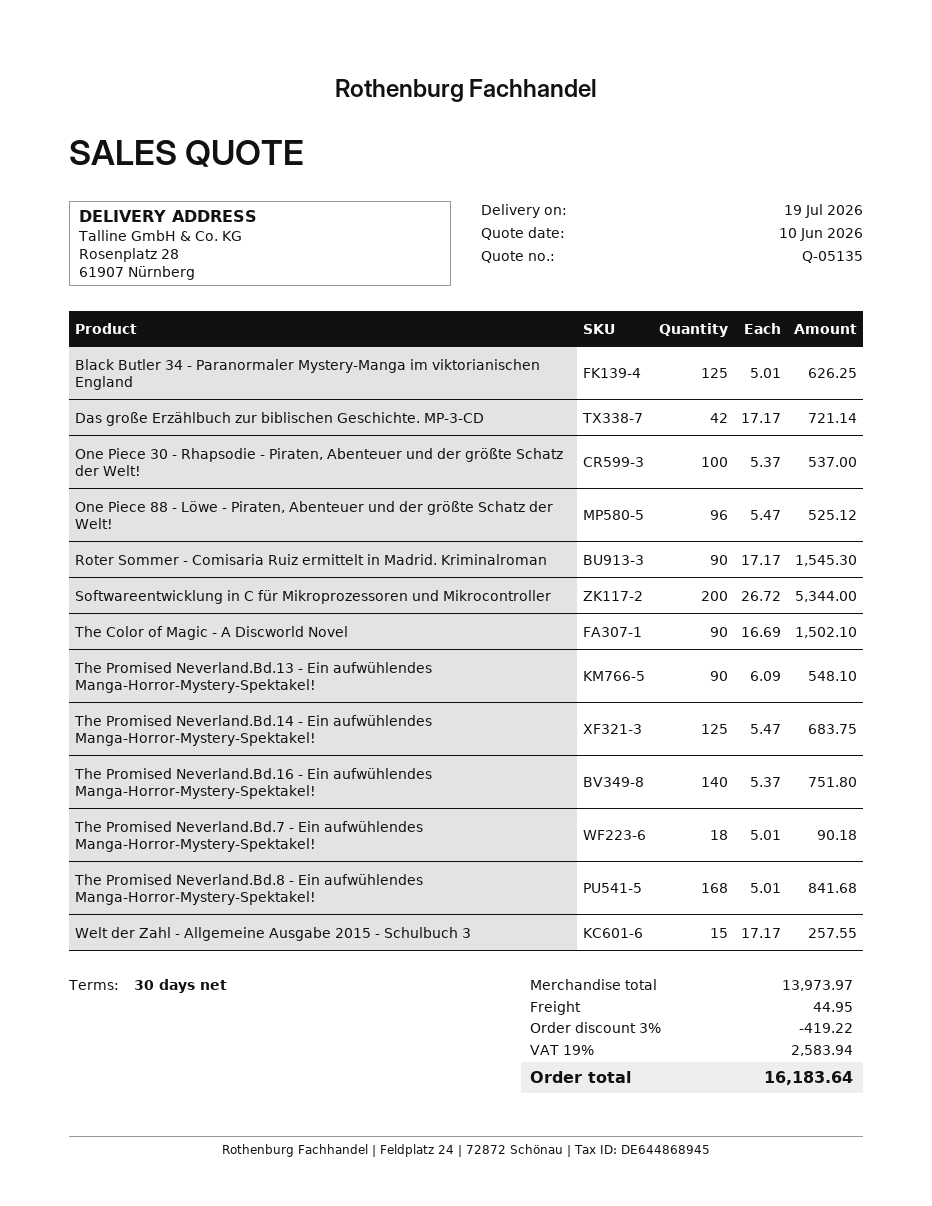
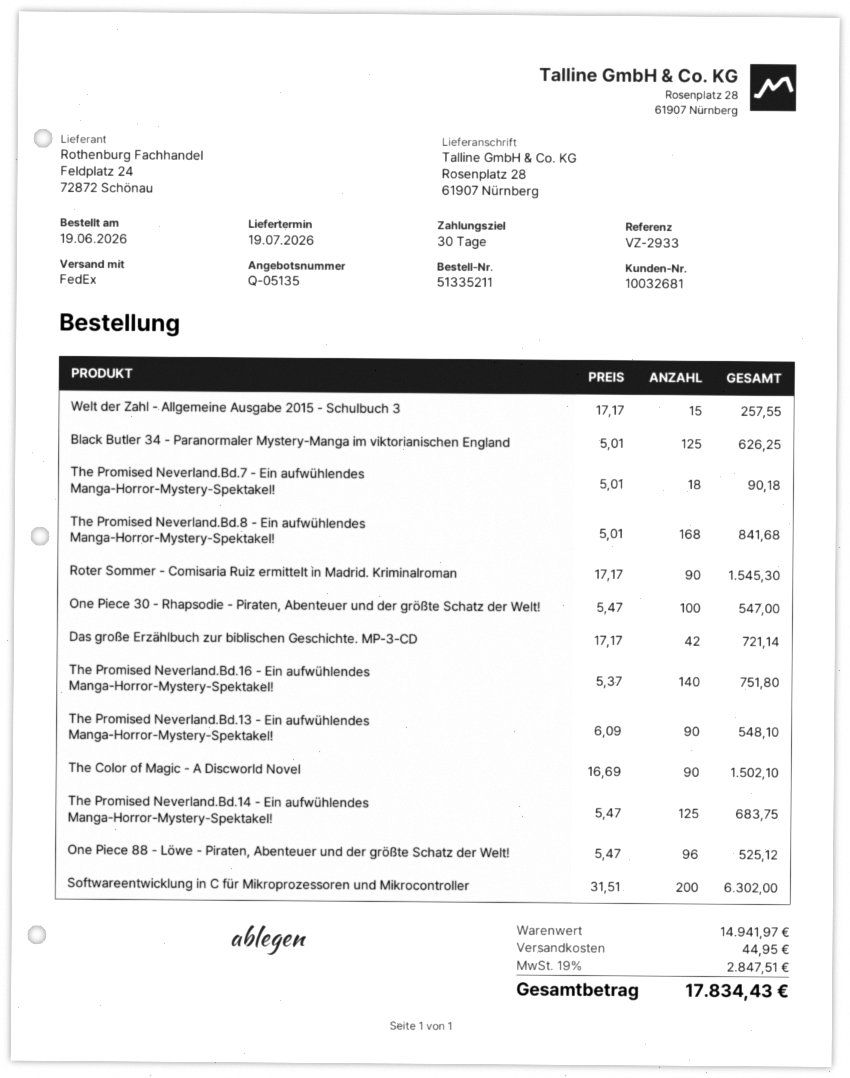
One Piece 30 - Rhapsodie - Piraten, Abenteuer und der größte Schatz der Welt!: 100 x 5.37 = 537.00 -> 100 x 5.47 = 547.00
Softwareentwicklung in C für Mikroprozessoren und Mikrocontroller: 200 x 26.72 = 5344.00 -> 200 x 31.51 = 6302.00
subtotal: 13973.97 -> 14941.97
discount: 3% = 419.22 -> none
tax: 19% = 2583.94 -> 19% = 2847.51
total: 16183.64 -> 17834.43

